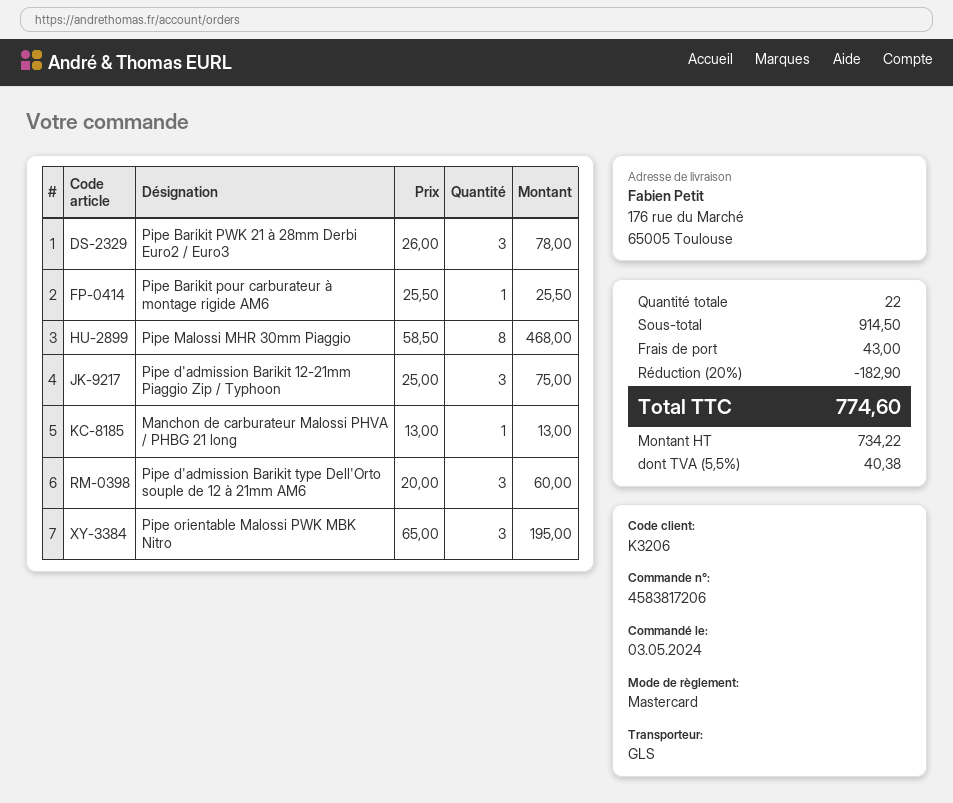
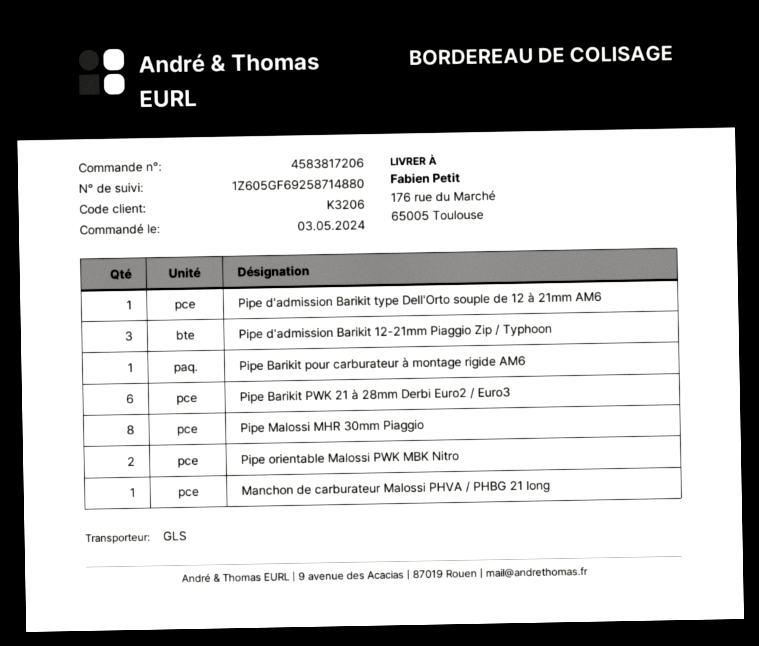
Pipe Barikit PWK 21 à 28mm Derbi Euro2 / Euro3: 3 -> 6
Pipe d'admission Barikit type Dell'Orto souple de 12 à 21mm AM6: 3 -> 1
Pipe orientable Malossi PWK MBK Nitro: 3 -> 2

